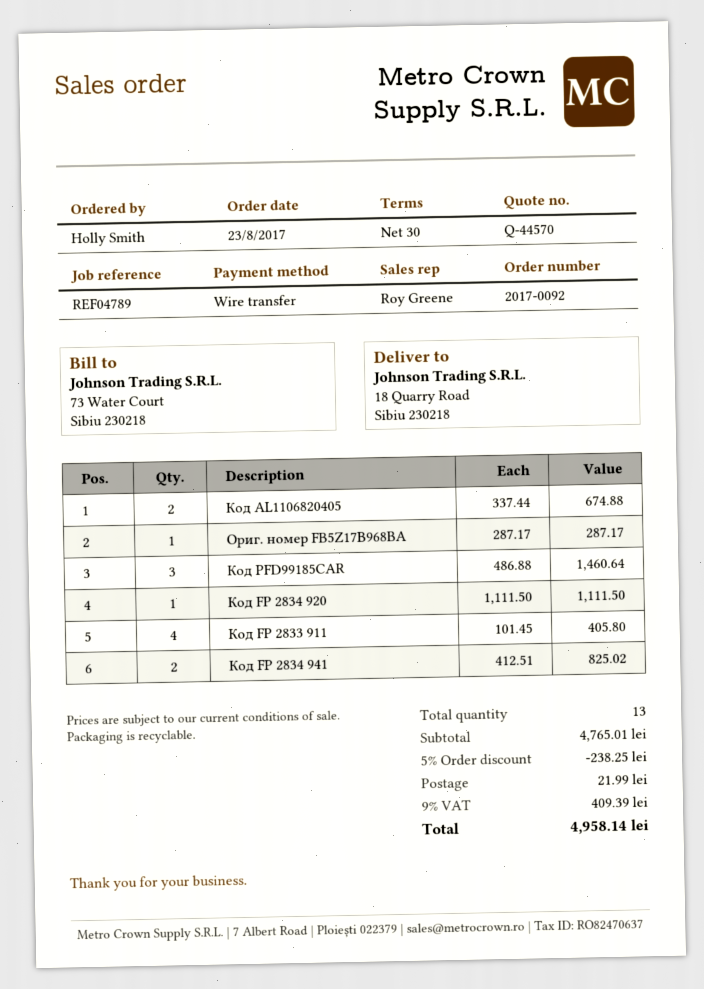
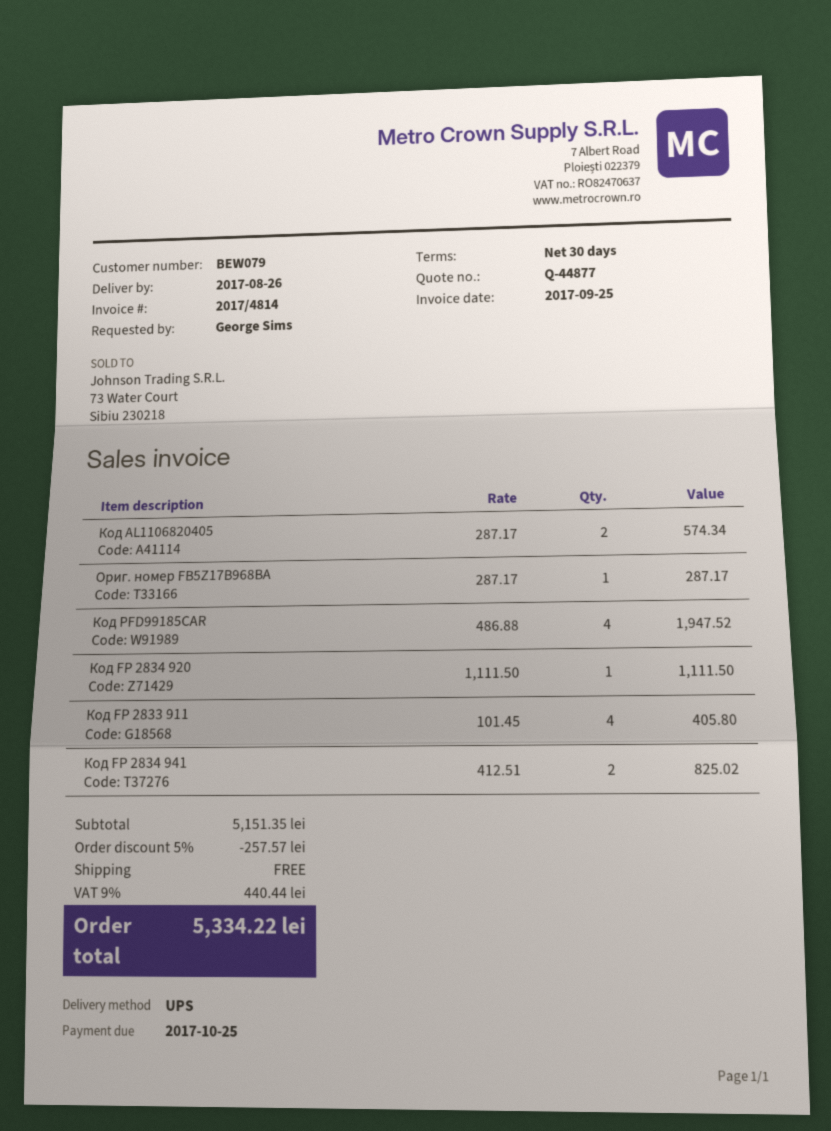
quote number: Q-44570 -> Q-44877
ordered by: Holly Smith -> George Sims
Код AL1106820405: 2 x 337.44 = 674.88 -> 2 x 287.17 = 574.34
Код PFD99185CAR: 3 x 486.88 = 1460.64 -> 4 x 486.88 = 1947.52
subtotal: 4765.01 -> 5151.35
discount: 5% = 238.25 -> 5% = 257.57
shipping: 21.99 -> 0.00
tax: 9% = 409.39 -> 9% = 440.44
total: 4958.14 -> 5334.22

